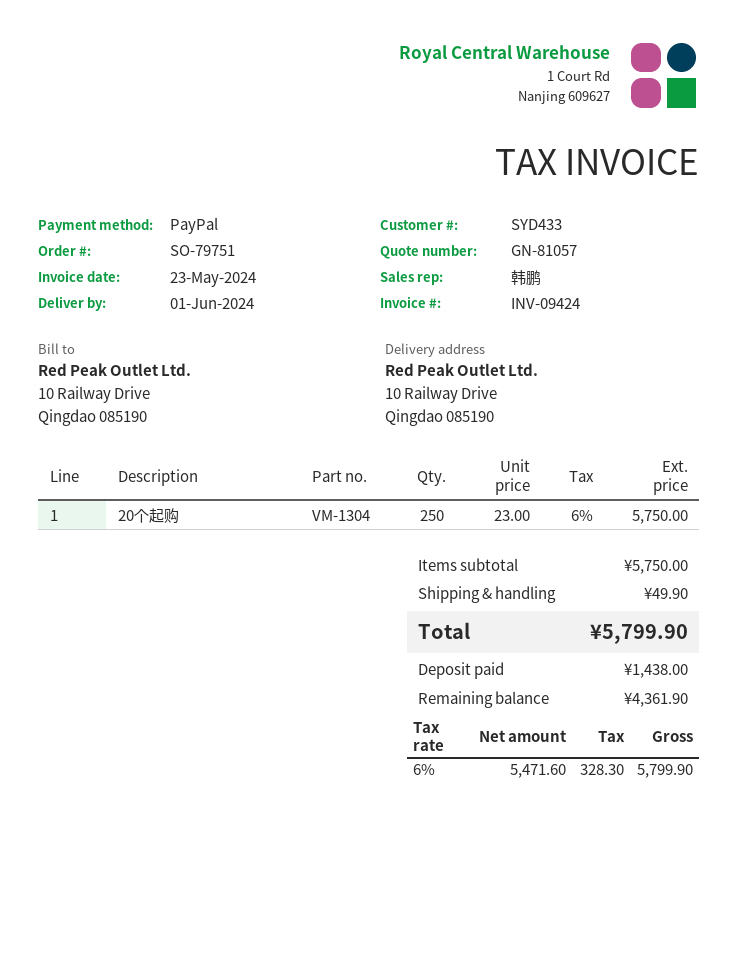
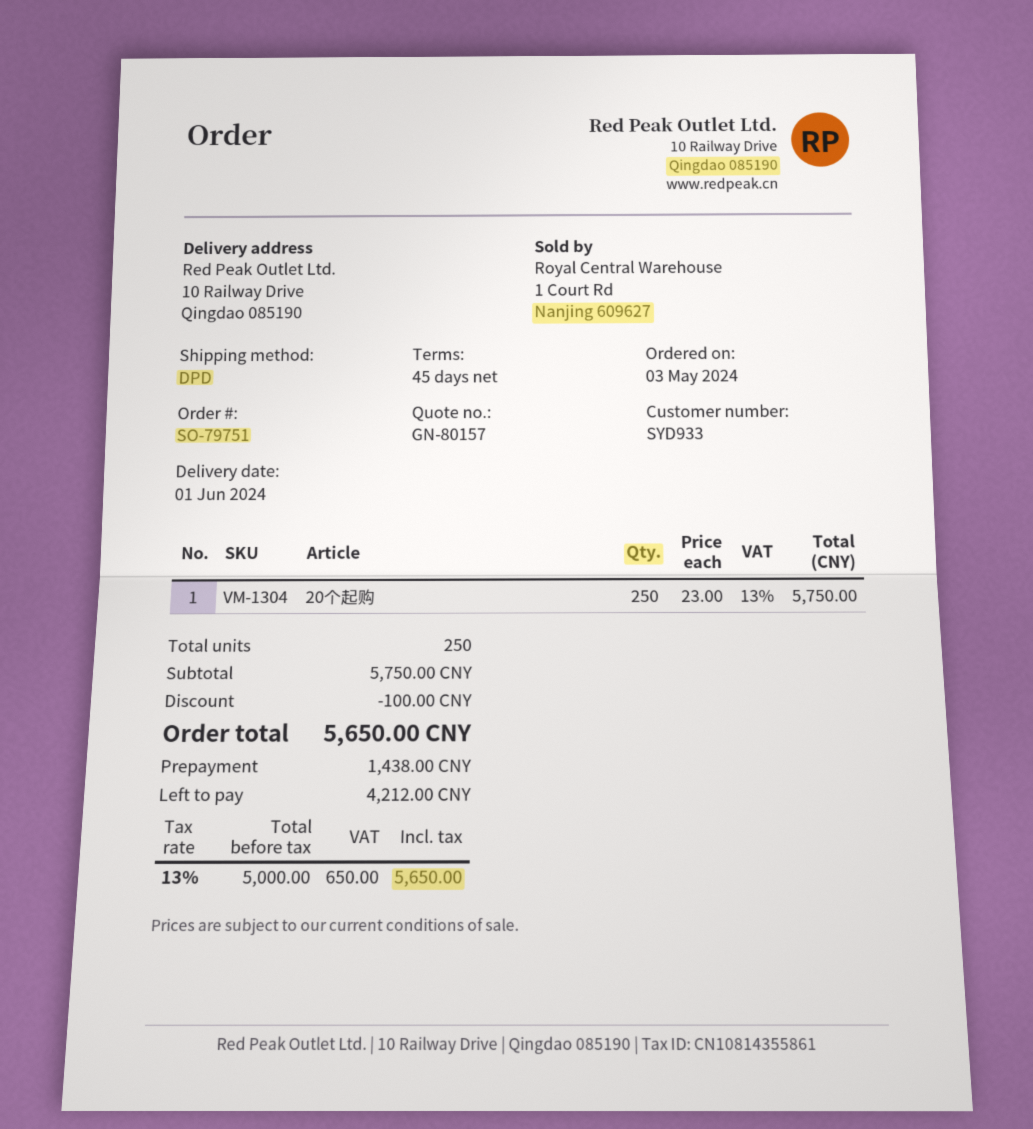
quote number: GN-81057 -> GN-80157
customer number: SYD433 -> SYD933
discount: none -> 100.00
shipping: 49.90 -> none
net: 5471.60 -> 5000.00
tax: 6% = 328.30 -> 13% = 650.00
total: 5799.90 -> 5650.00
balance: 4361.90 -> 4212.00

